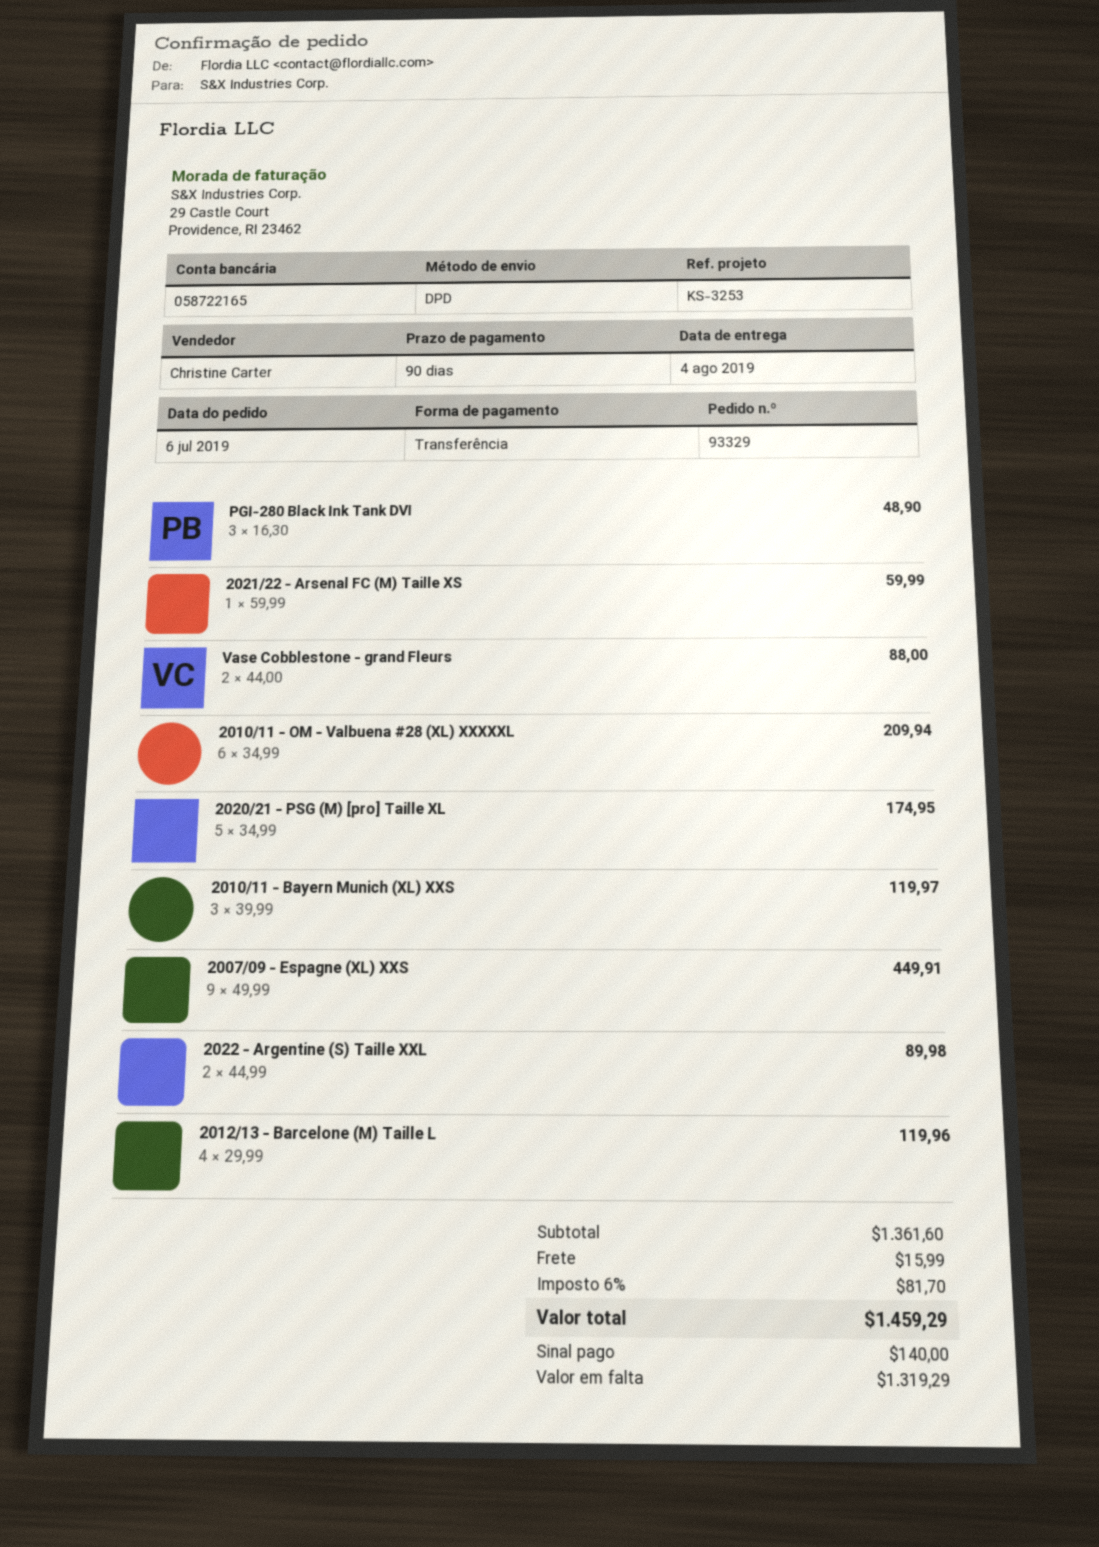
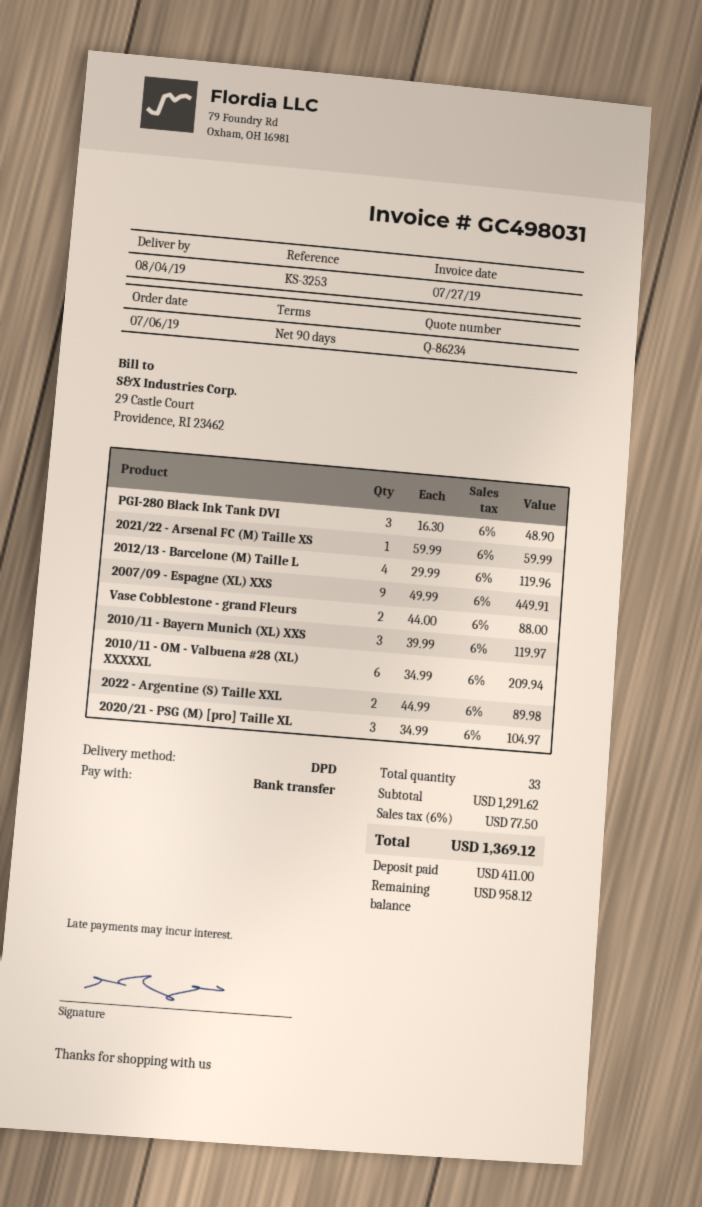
2020/21 - PSG (M) [pro] Taille XL: 5 x 34.99 = 174.95 -> 3 x 34.99 = 104.97
subtotal: 1361.60 -> 1291.62
shipping: 15.99 -> none
tax: 6% = 81.70 -> 6% = 77.50
total: 1459.29 -> 1369.12
deposit: 140.00 -> 411.00
balance: 1319.29 -> 958.12

